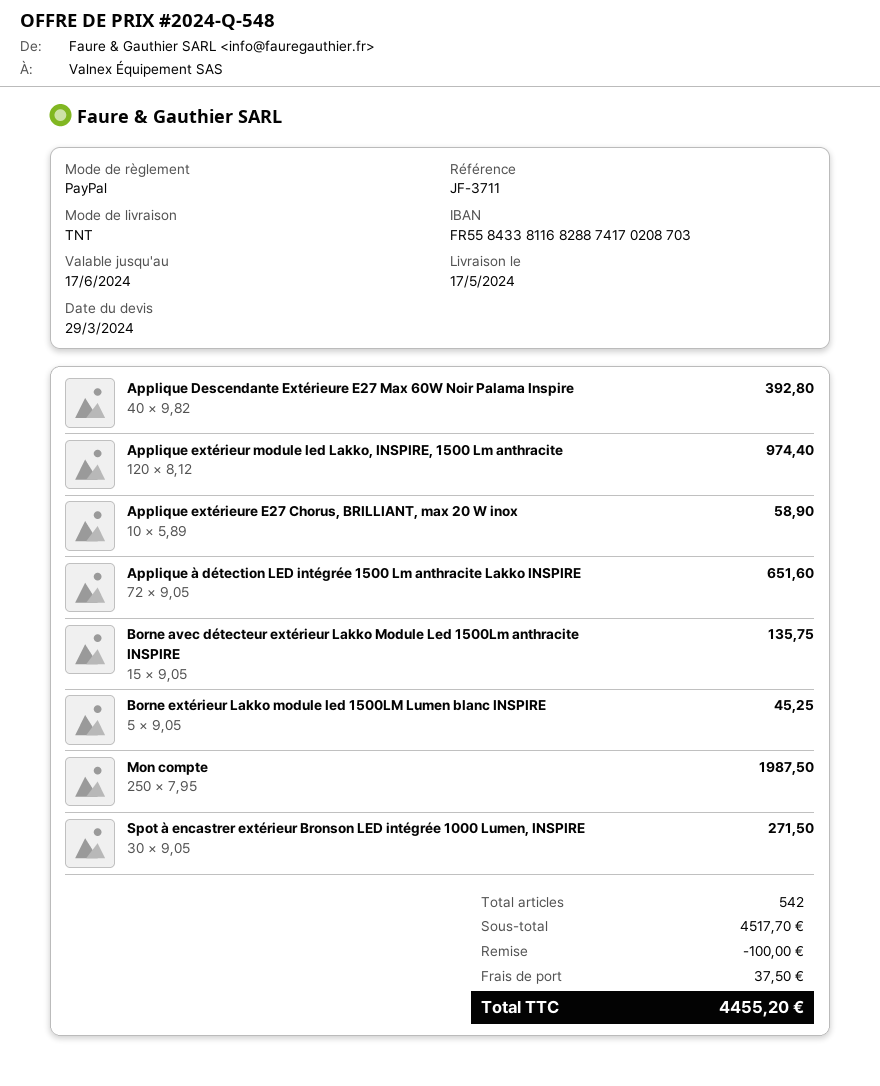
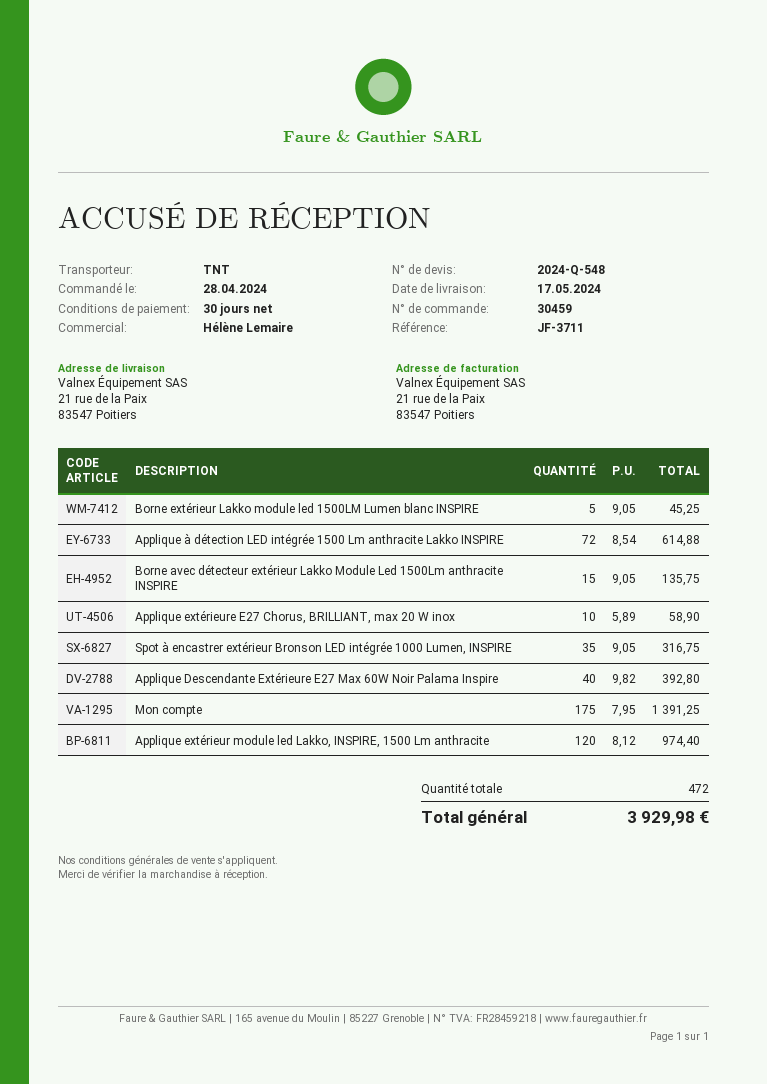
Applique à détection LED intégrée 1500 Lm anthracite Lakko INSPIRE: 72 x 9.05 = 651.60 -> 72 x 8.54 = 614.88
Mon compte: 250 x 7.95 = 1987.50 -> 175 x 7.95 = 1391.25
Spot à encastrer extérieur Bronson LED intégrée 1000 Lumen, INSPIRE: 30 x 9.05 = 271.50 -> 35 x 9.05 = 316.75
total quantity: 542 -> 472
discount: 100.00 -> none
shipping: 37.50 -> none
total: 4455.20 -> 3929.98

